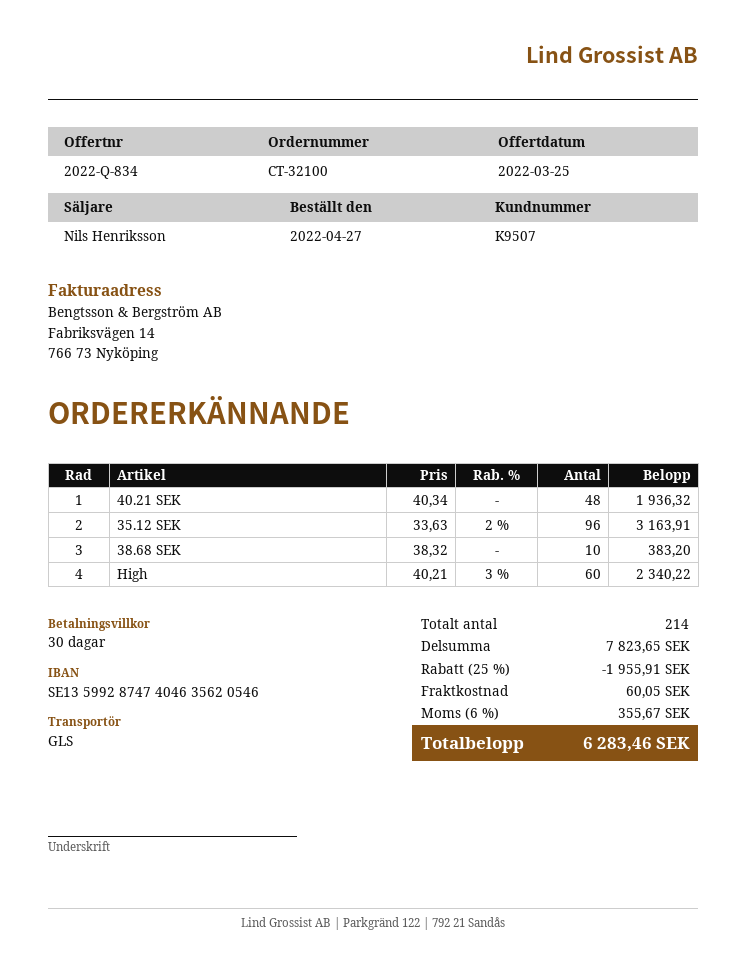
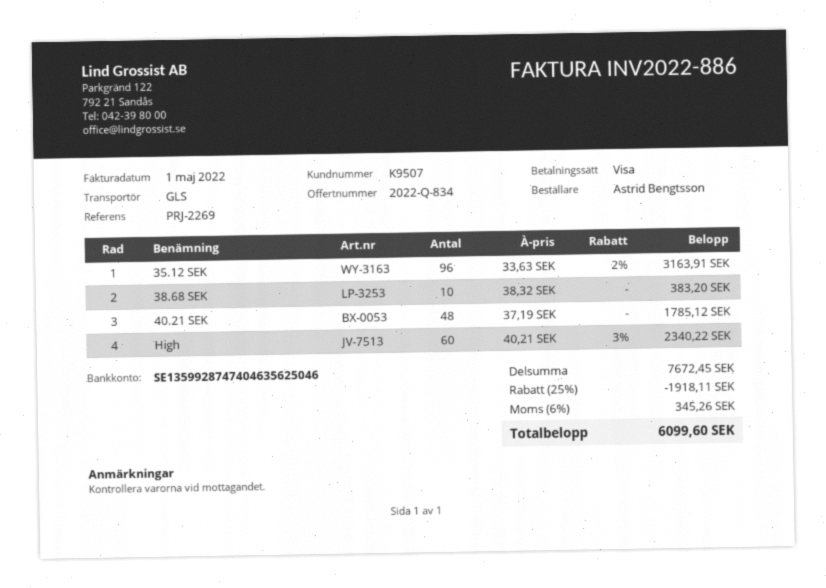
bank account: SE1359928747404635620546 -> SE1359928747404635625046
40.21 SEK: 48 x 40.34 = 1936.32 -> 48 x 37.19 = 1785.12
subtotal: 7823.65 -> 7672.45
discount: 25% = 1955.91 -> 25% = 1918.11
shipping: 60.05 -> none
tax: 6% = 355.67 -> 6% = 345.26
total: 6283.46 -> 6099.60

